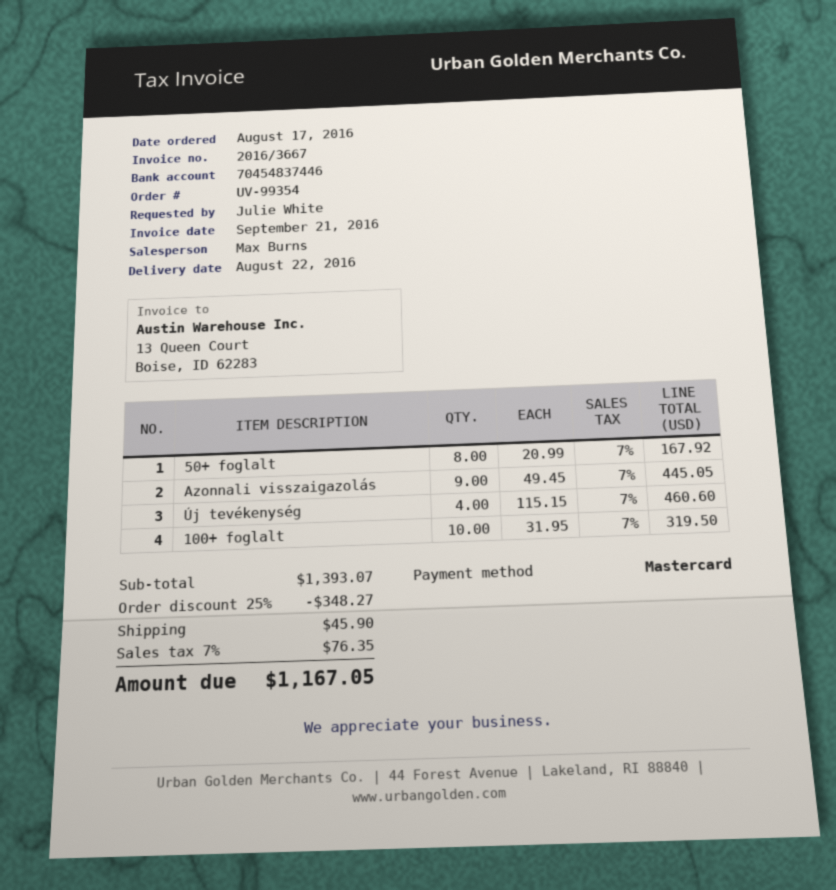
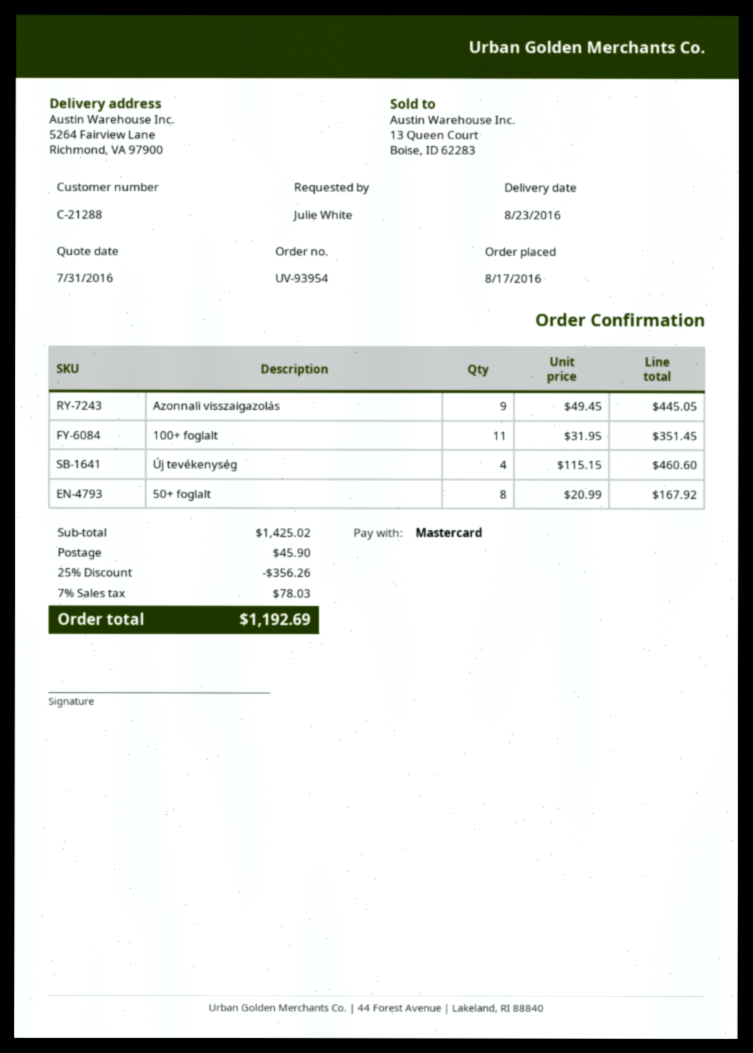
order number: UV-99354 -> UV-93954
delivery date: 2016-08-22 -> 2016-08-23
100+ foglalt: 10 x 31.95 = 319.50 -> 11 x 31.95 = 351.45
subtotal: 1393.07 -> 1425.02
discount: 25% = 348.27 -> 25% = 356.26
tax: 7% = 76.35 -> 7% = 78.03
total: 1167.05 -> 1192.69

